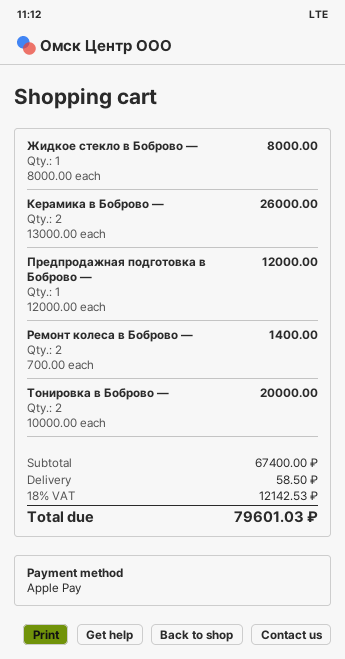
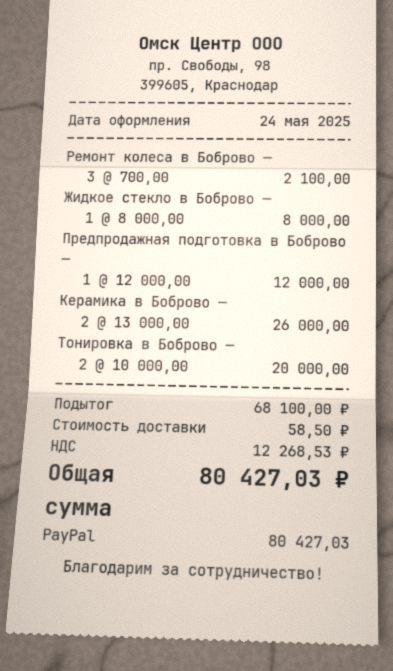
payment method: Apple Pay -> PayPal
Ремонт колеса в Боброво —: 2 x 700.00 = 1400.00 -> 3 x 700.00 = 2100.00
subtotal: 67400.00 -> 68100.00
tax: 12142.53 -> 12268.53
total: 79601.03 -> 80427.03

